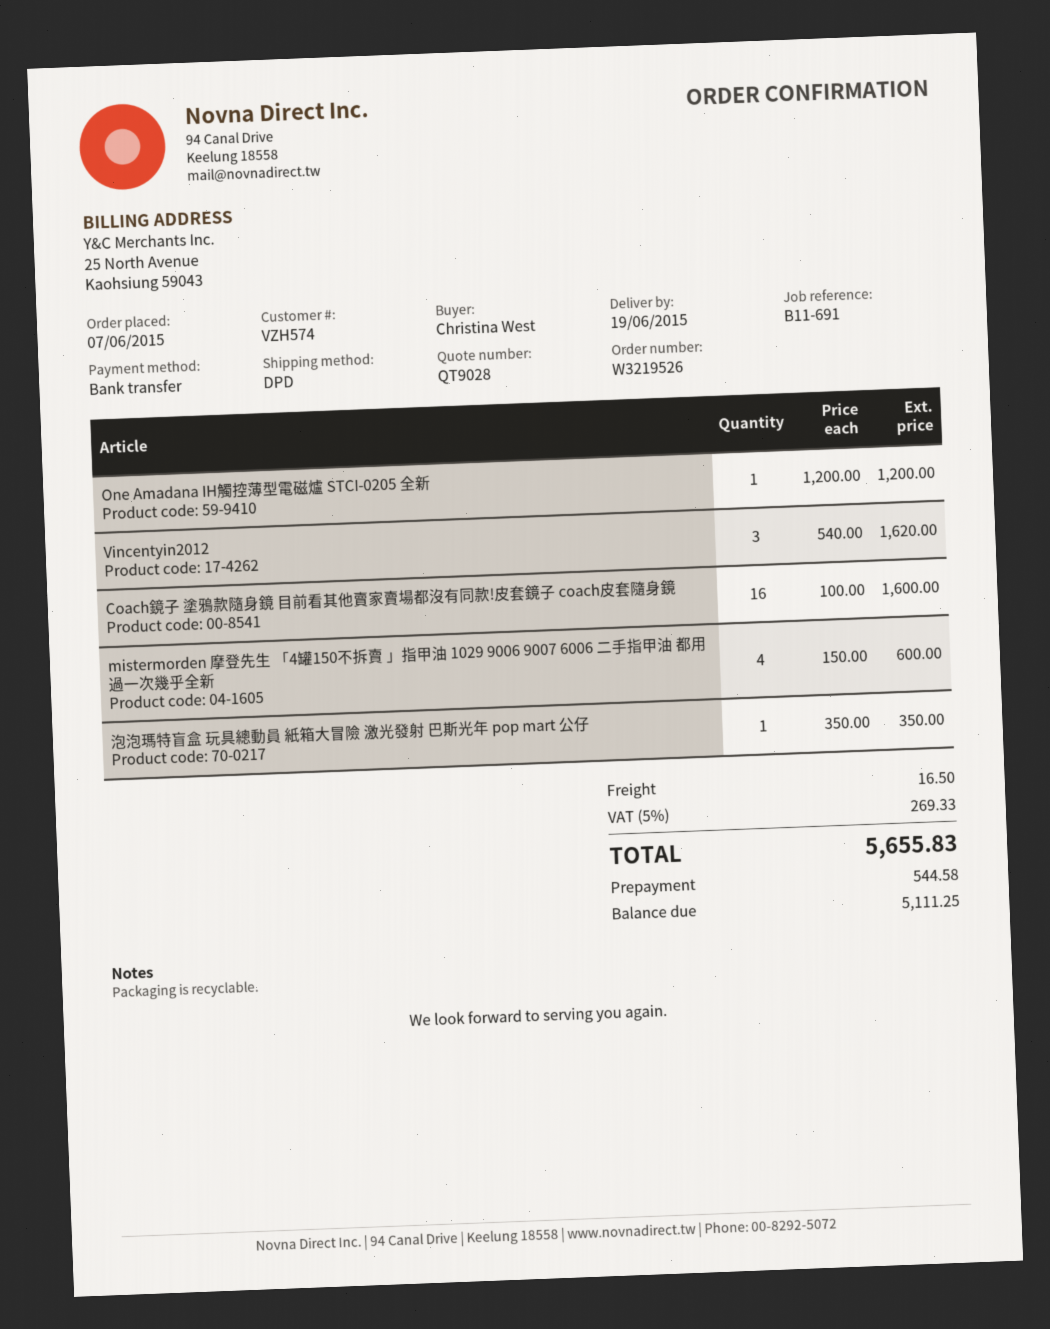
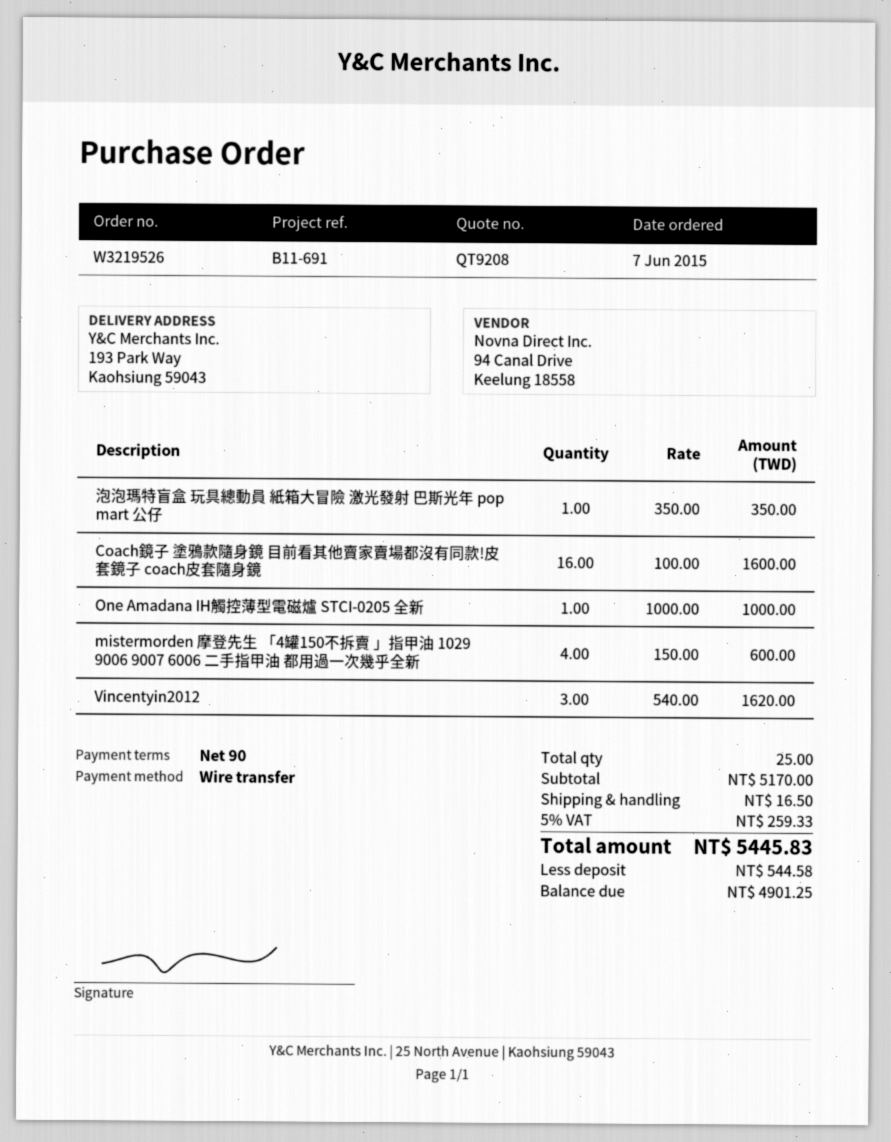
quote number: QT9028 -> QT9208
One Amadana IH觸控薄型電磁爐 STCI-0205 全新: 1 x 1200.00 = 1200.00 -> 1 x 1000.00 = 1000.00
tax: 5% = 269.33 -> 5% = 259.33
total: 5655.83 -> 5445.83
balance: 5111.25 -> 4901.25

